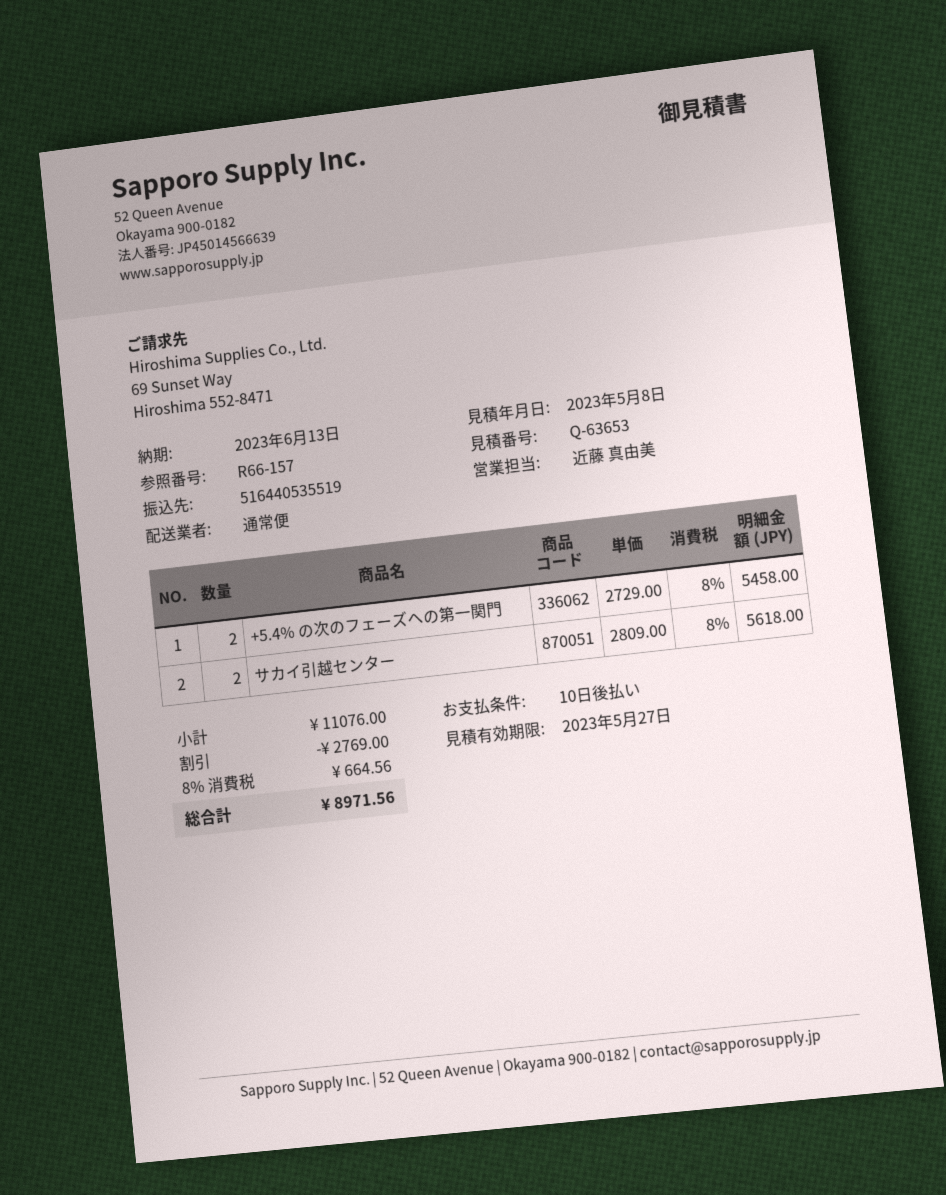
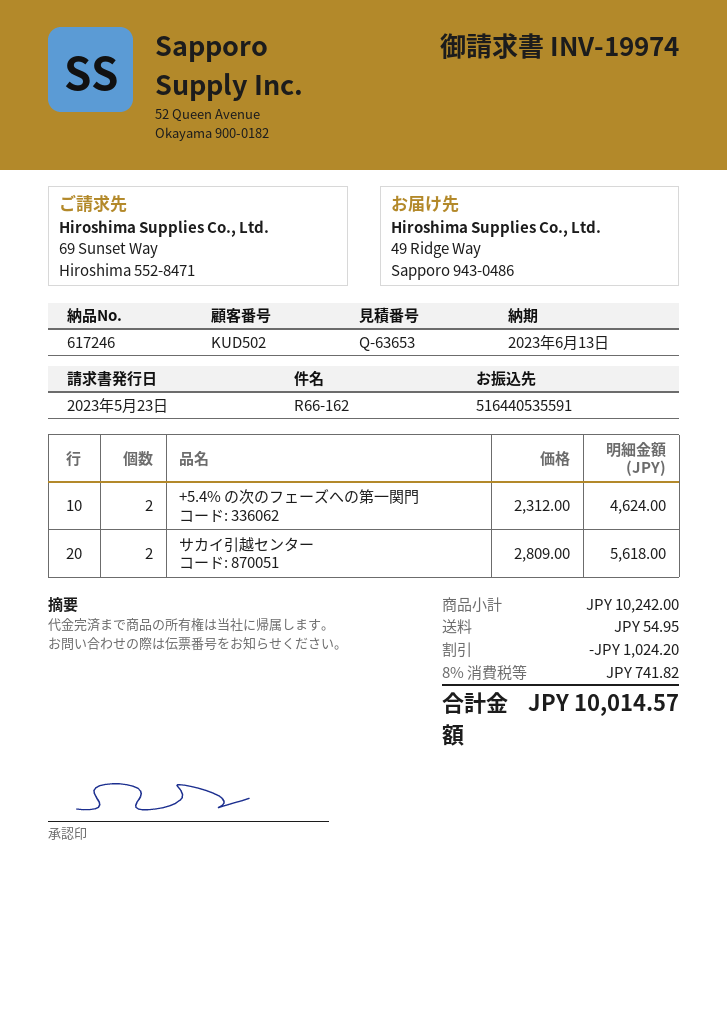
reference: R66-157 -> R66-162
bank account: 516440535519 -> 516440535591
+5.4% の次のフェーズへの第一関門: 2 x 2729.00 = 5458.00 -> 2 x 2312.00 = 4624.00
subtotal: 11076.00 -> 10242.00
discount: 2769.00 -> 1024.20
shipping: none -> 54.95
tax: 8% = 664.56 -> 8% = 741.82
total: 8971.56 -> 10014.57

